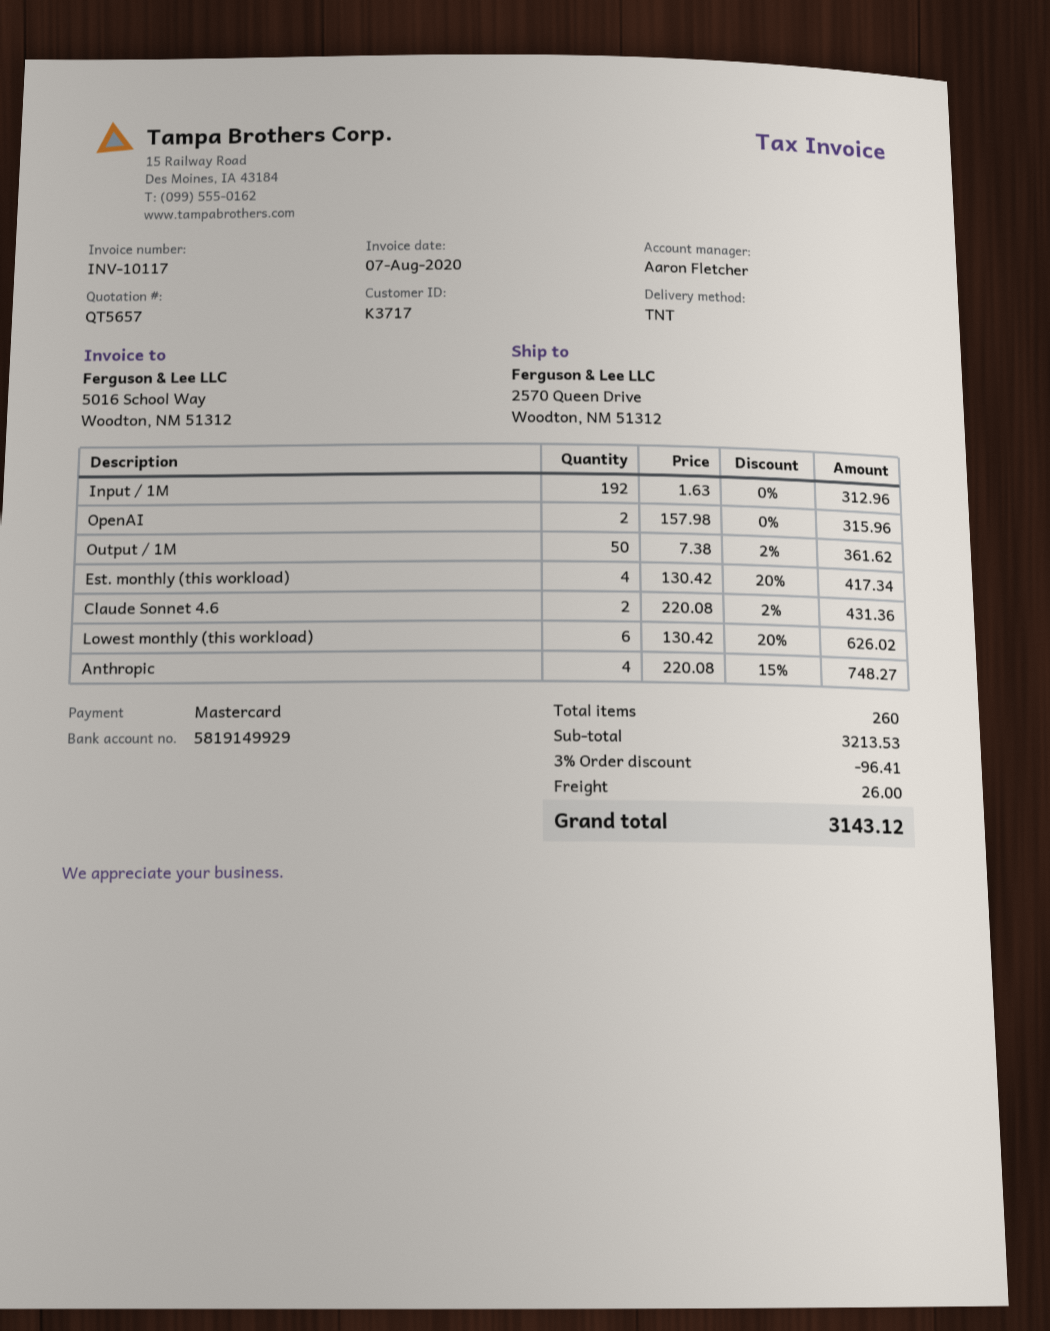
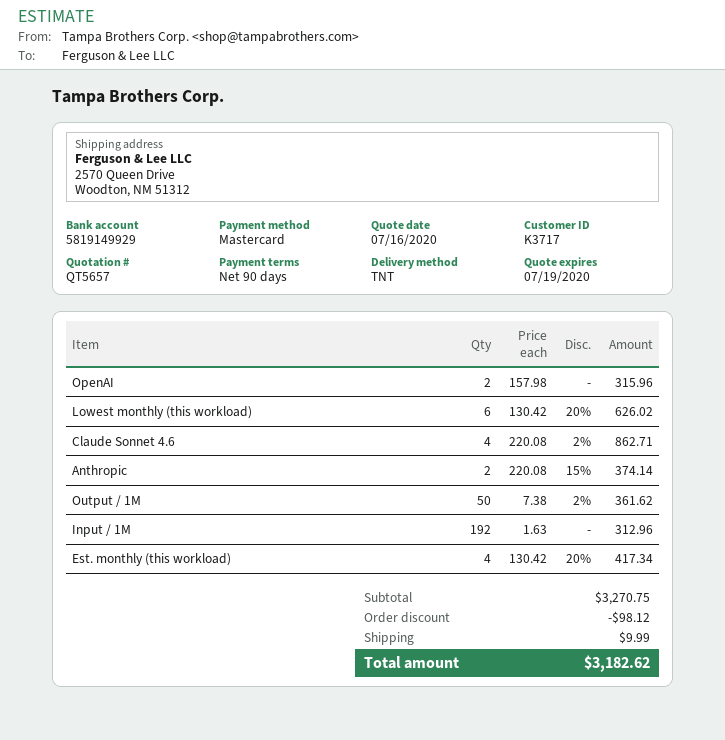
Claude Sonnet 4.6: 2 x 220.08 - 2% = 431.36 -> 4 x 220.08 - 2% = 862.71
Anthropic: 4 x 220.08 - 15% = 748.27 -> 2 x 220.08 - 15% = 374.14
subtotal: 3213.53 -> 3270.75
discount: 96.41 -> 98.12
shipping: 26.00 -> 9.99
total: 3143.12 -> 3182.62

